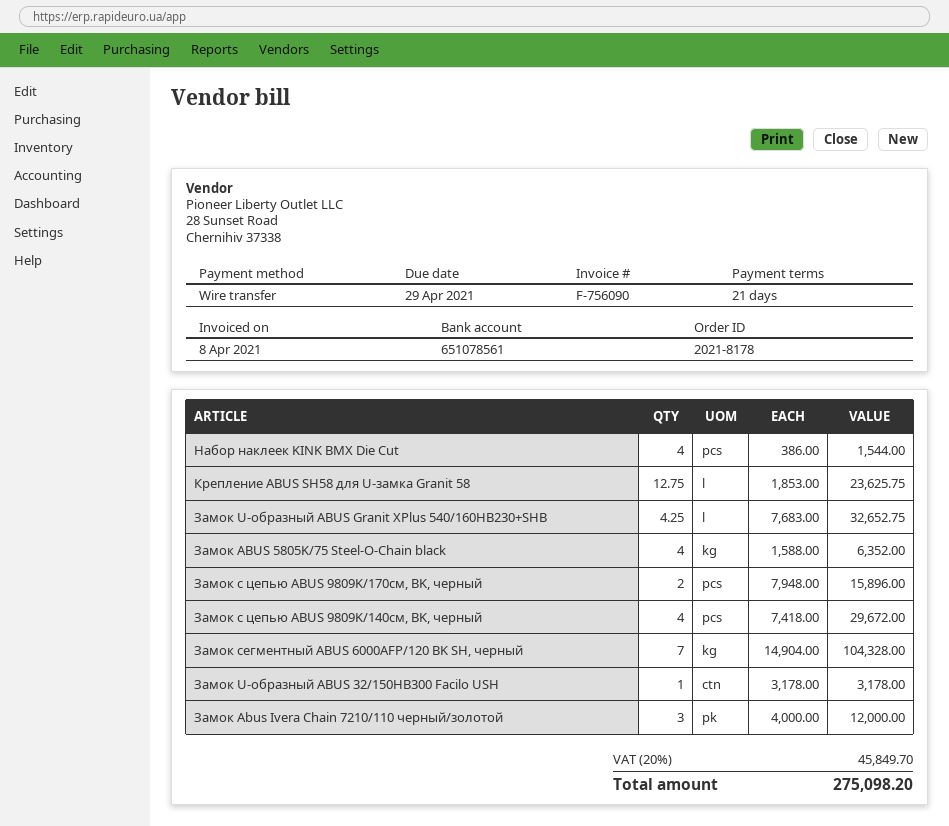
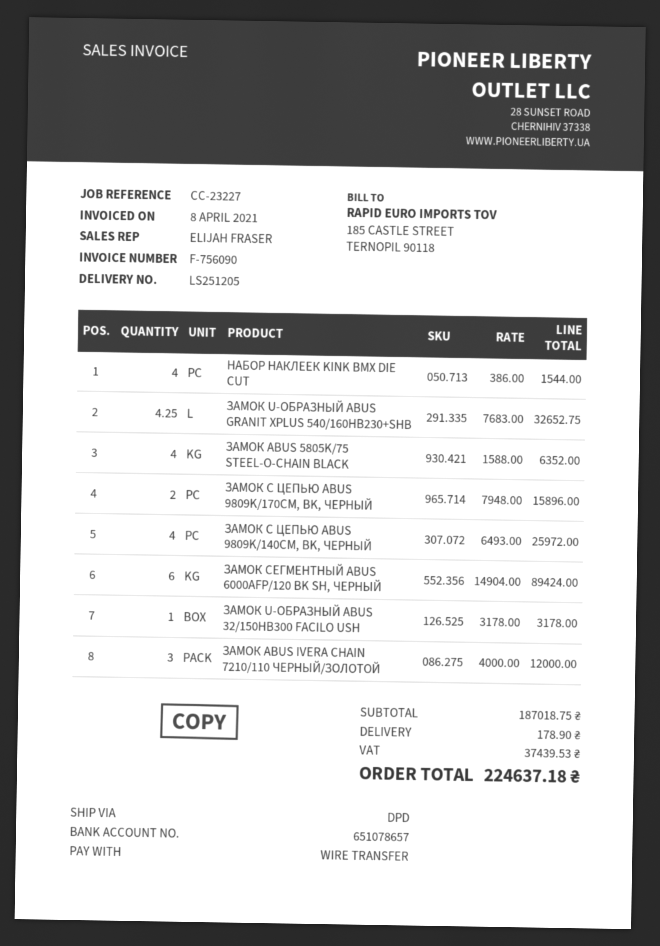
bank account: 651078561 -> 651078657
Крепление ABUS SH58 для U-замка Granit 58: 12.75 x 1853.00 = 23625.75 -> none
Замок с цепью ABUS 9809K/140см, BK, черный: 4 x 7418.00 = 29672.00 -> 4 x 6493.00 = 25972.00
Замок сегментный ABUS 6000AFP/120 BK SH, черный: 7 x 14904.00 = 104328.00 -> 6 x 14904.00 = 89424.00
shipping: none -> 178.90
tax: 45849.70 -> 37439.53
total: 275098.20 -> 224637.18

